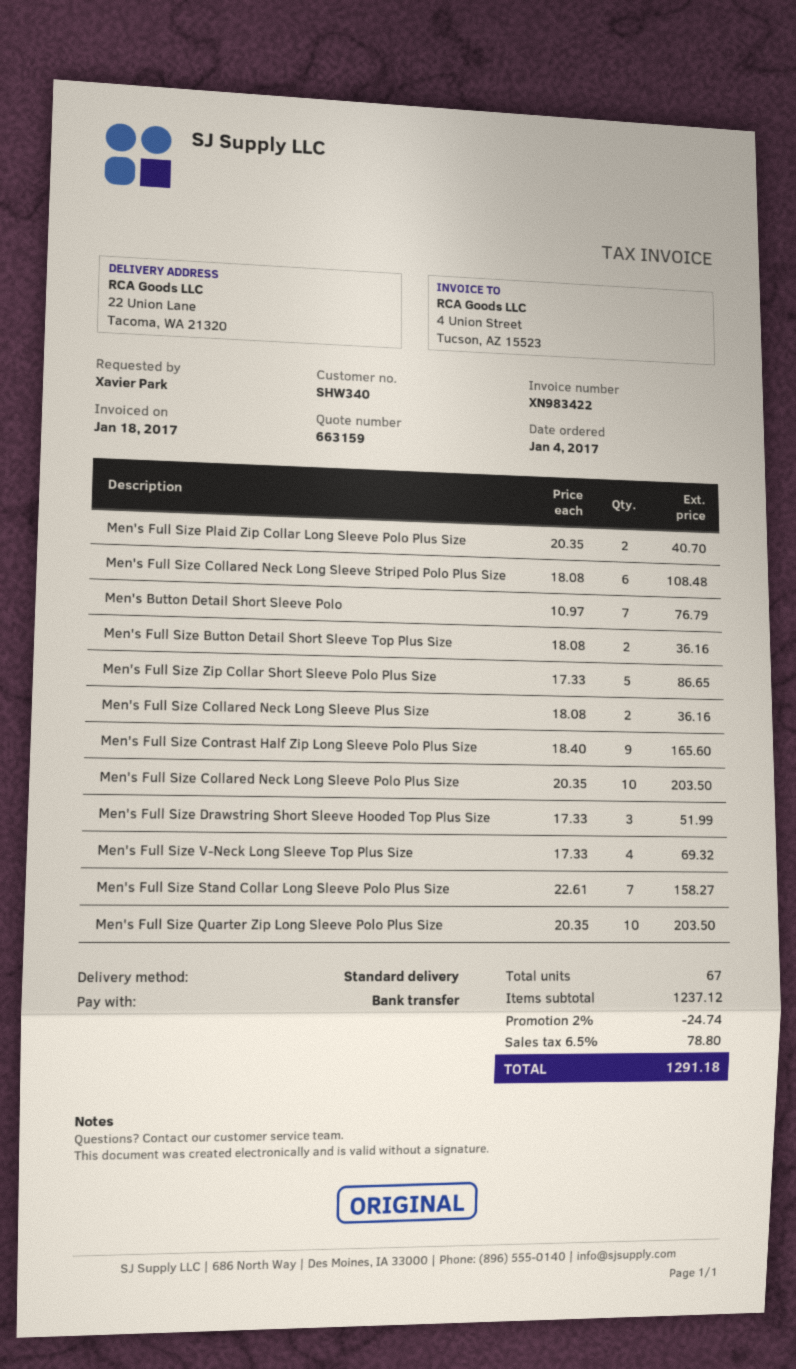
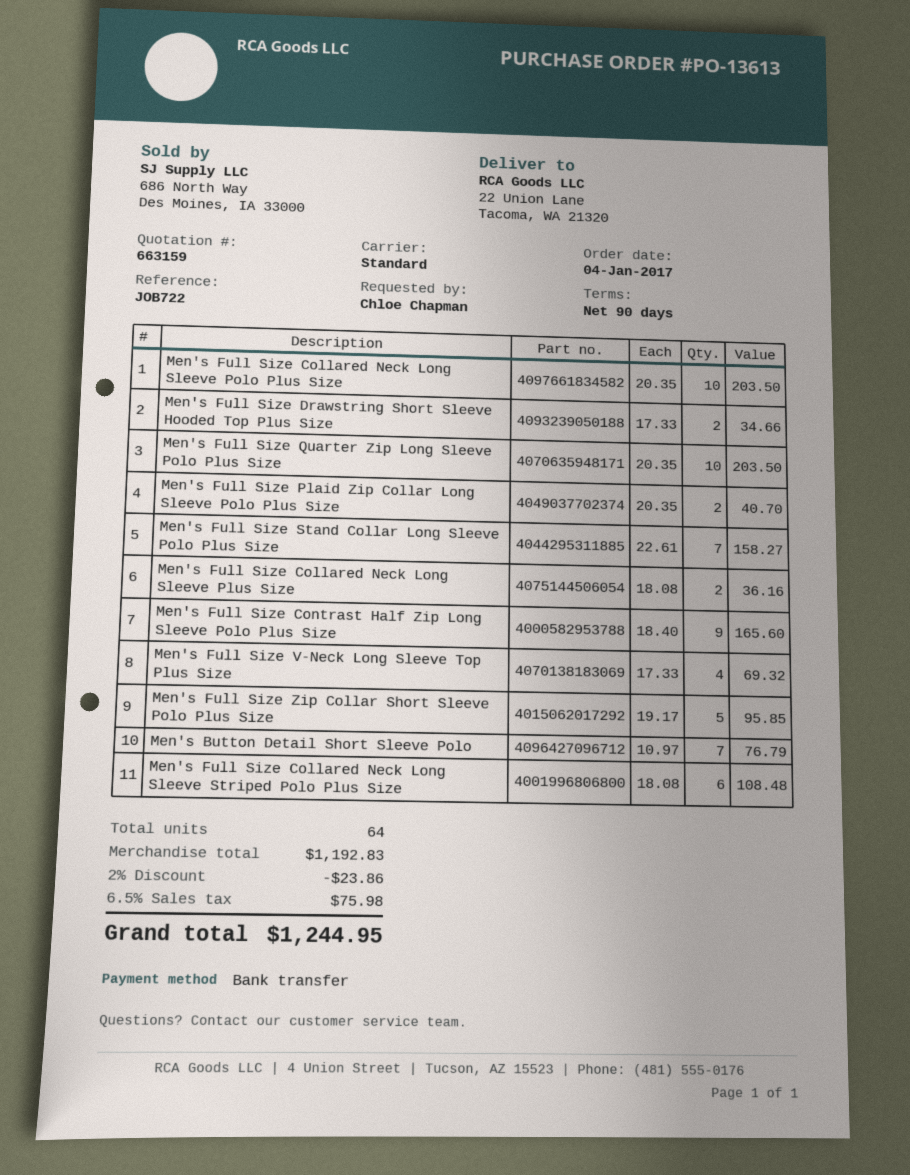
ordered by: Xavier Park -> Chloe Chapman
Men's Full Size Button Detail Short Sleeve Top Plus Size: 2 x 18.08 = 36.16 -> none
Men's Full Size Zip Collar Short Sleeve Polo Plus Size: 5 x 17.33 = 86.65 -> 5 x 19.17 = 95.85
Men's Full Size Drawstring Short Sleeve Hooded Top Plus Size: 3 x 17.33 = 51.99 -> 2 x 17.33 = 34.66
total quantity: 67 -> 64
subtotal: 1237.12 -> 1192.83
discount: 2% = 24.74 -> 2% = 23.86
tax: 6.5% = 78.80 -> 6.5% = 75.98
total: 1291.18 -> 1244.95

